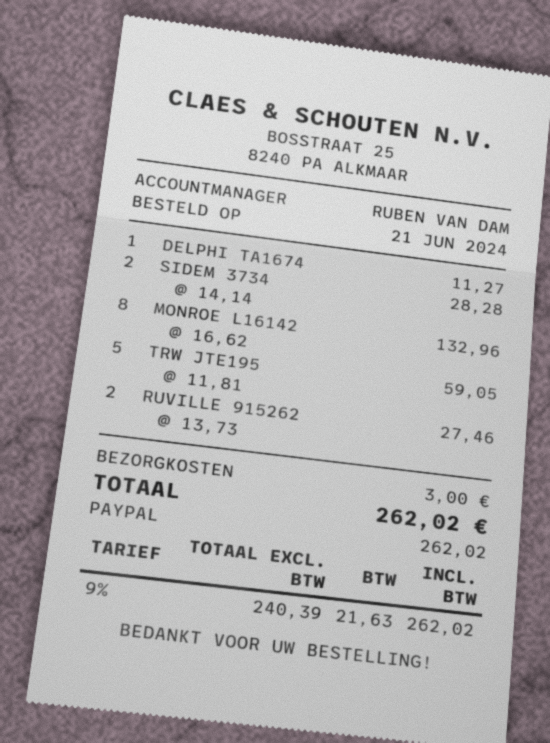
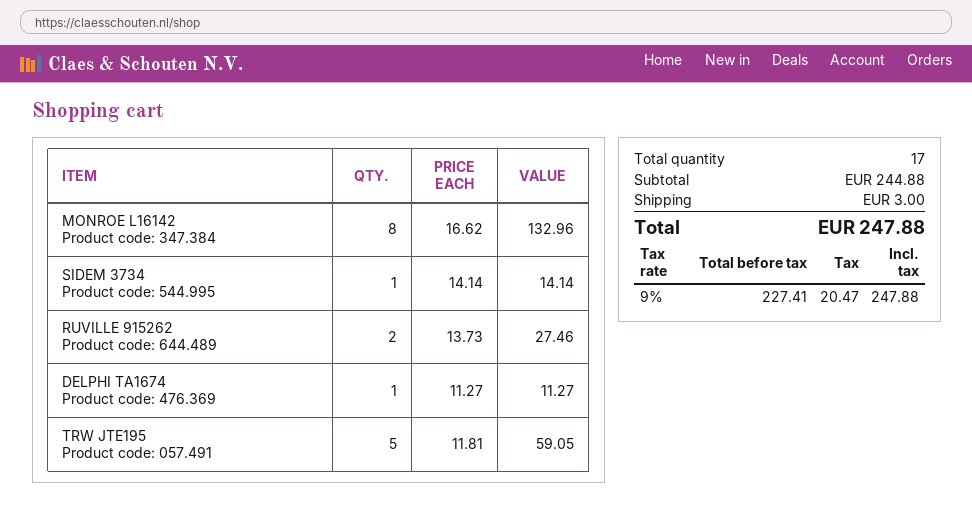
SIDEM 3734: 2 x 14.14 = 28.28 -> 1 x 14.14 = 14.14
net: 240.39 -> 227.41
tax: 9% = 21.63 -> 9% = 20.47
total: 262.02 -> 247.88

